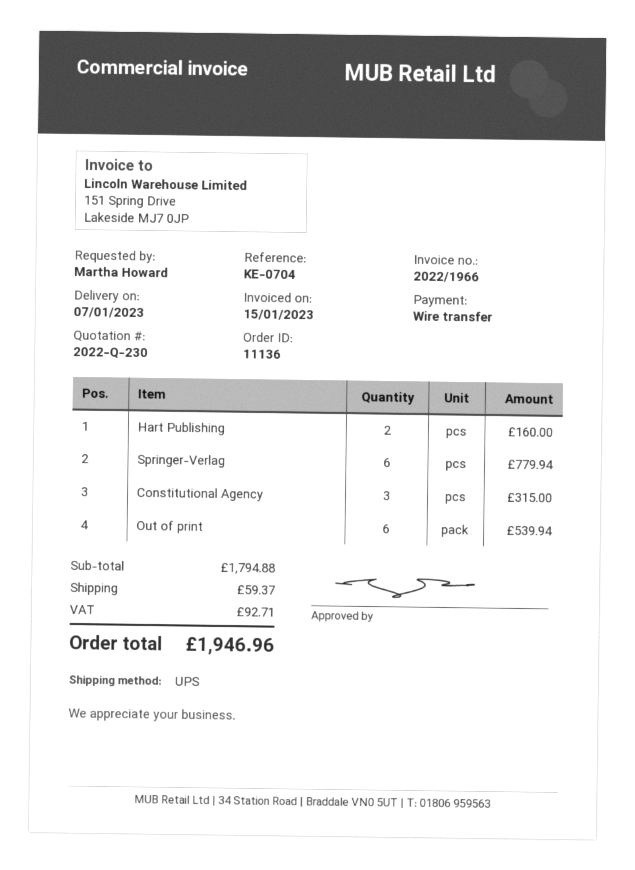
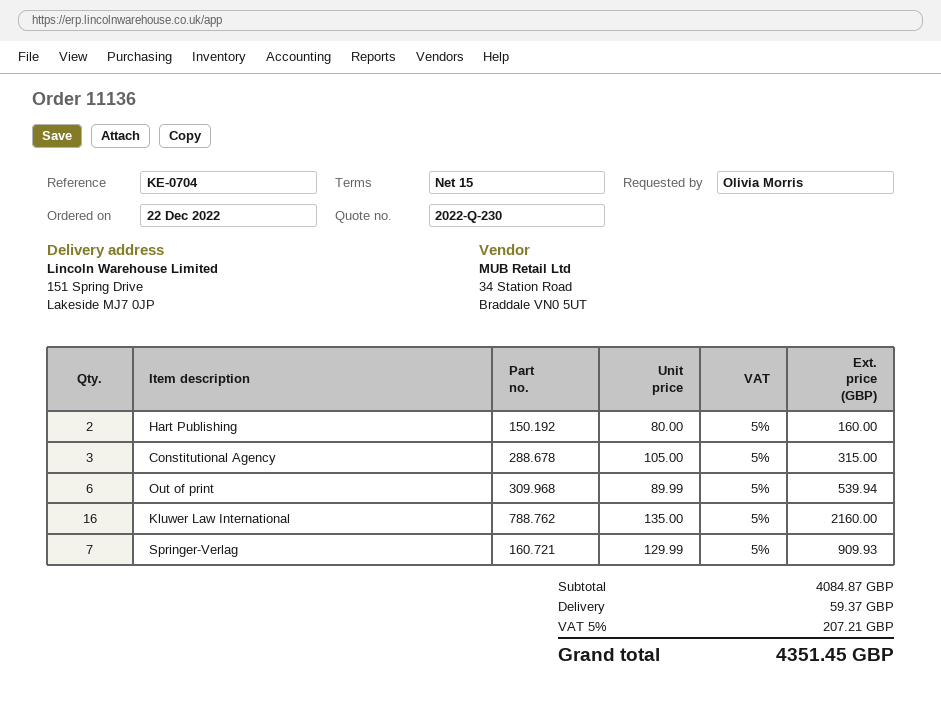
ordered by: Martha Howard -> Olivia Morris
Springer-Verlag: 6 for 779.94 -> 7 for 909.93
Kluwer Law International: none -> 16 for 2160.00
subtotal: 1794.88 -> 4084.87
tax: 92.71 -> 207.21
total: 1946.96 -> 4351.45

